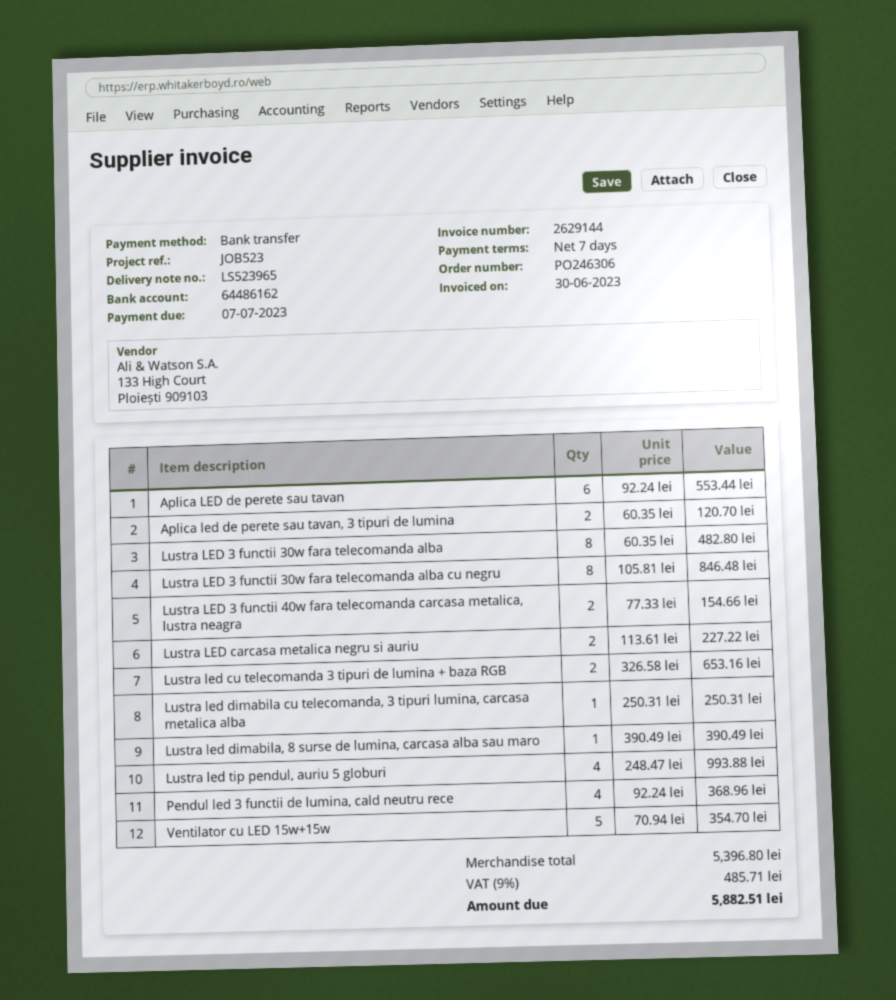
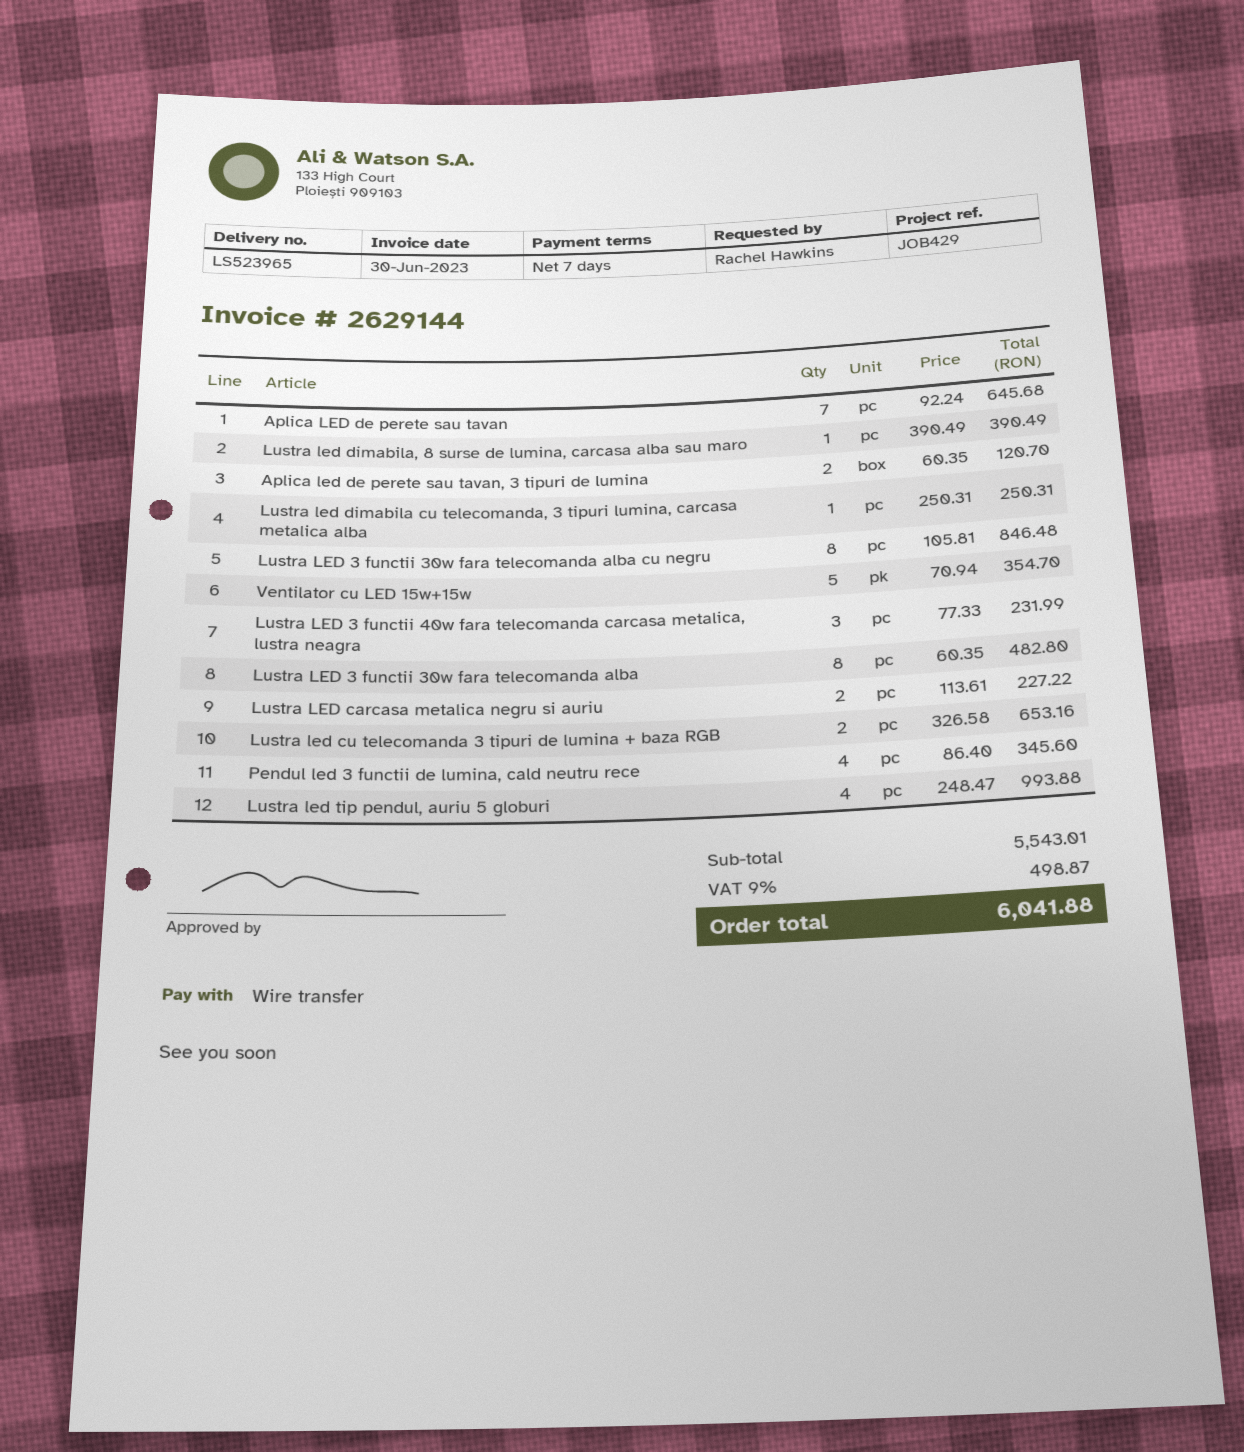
reference: JOB523 -> JOB429
Aplica LED de perete sau tavan: 6 x 92.24 = 553.44 -> 7 x 92.24 = 645.68
Lustra LED 3 functii 40w fara telecomanda carcasa metalica, lustra neagra: 2 x 77.33 = 154.66 -> 3 x 77.33 = 231.99
Pendul led 3 functii de lumina, cald neutru rece: 4 x 92.24 = 368.96 -> 4 x 86.40 = 345.60
subtotal: 5396.80 -> 5543.01
tax: 9% = 485.71 -> 9% = 498.87
total: 5882.51 -> 6041.88

